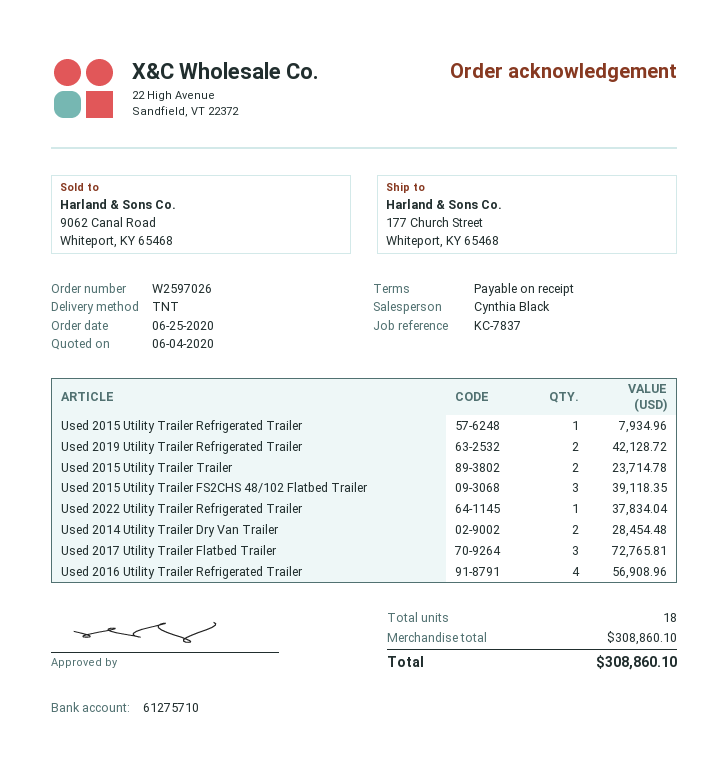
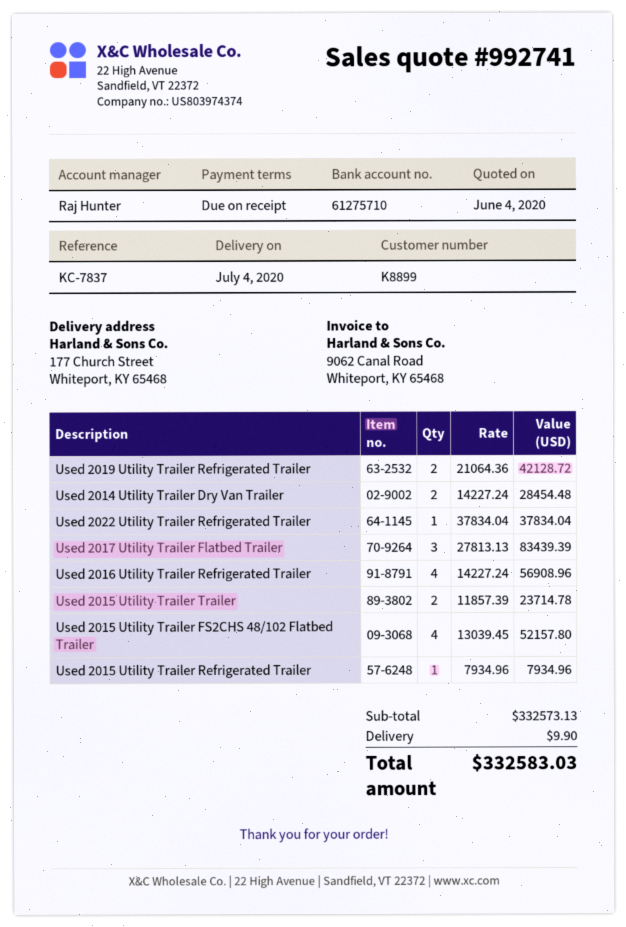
sales rep: Cynthia Black -> Raj Hunter
Used 2015 Utility Trailer FS2CHS 48/102 Flatbed Trailer: 3 for 39118.35 -> 4 for 52157.80
Used 2017 Utility Trailer Flatbed Trailer: 3 for 72765.81 -> 3 for 83439.39
subtotal: 308860.10 -> 332573.13
shipping: none -> 9.90
total: 308860.10 -> 332583.03

